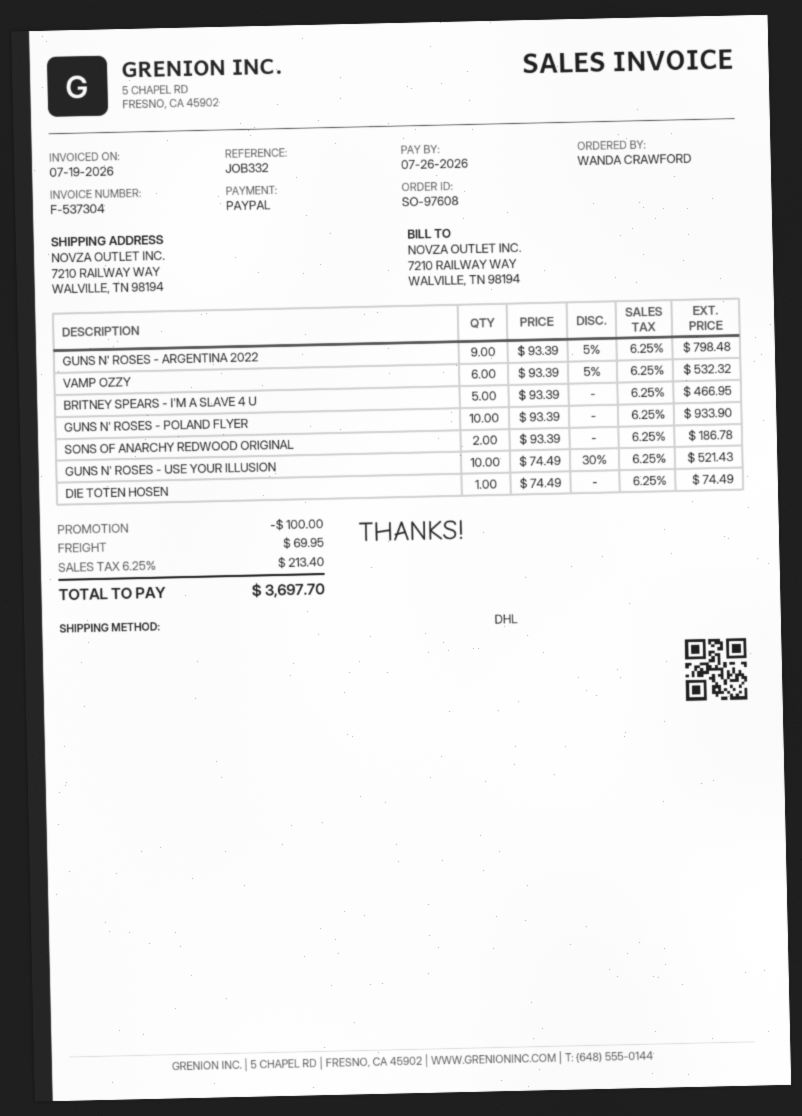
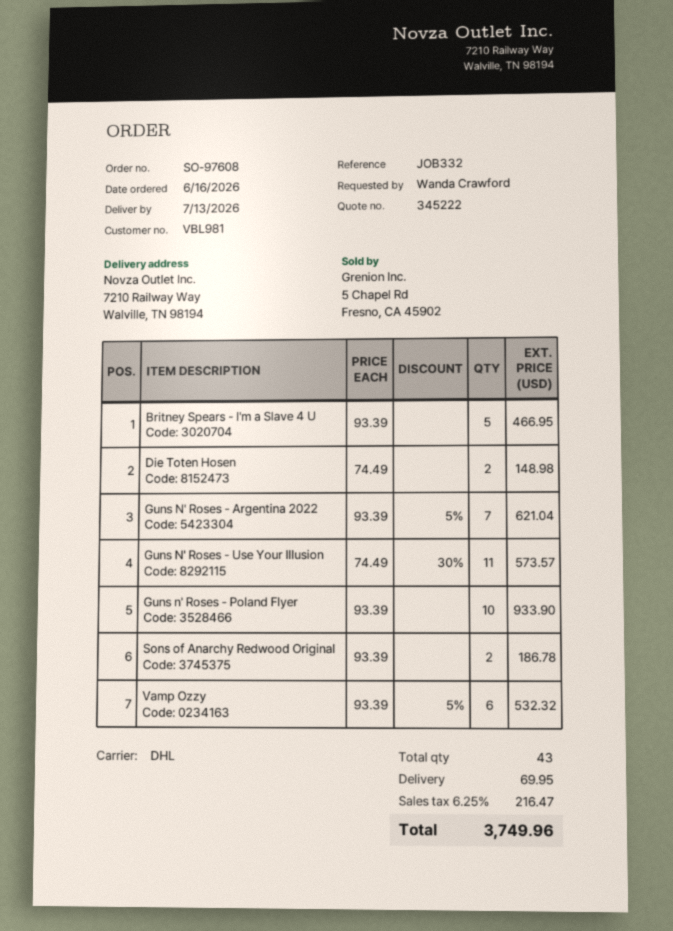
GUNS N' ROSES - ARGENTINA 2022: 9 x 93.39 - 5% = 798.48 -> 7 x 93.39 - 5% = 621.04
GUNS N' ROSES - USE YOUR ILLUSION: 10 x 74.49 - 30% = 521.43 -> 11 x 74.49 - 30% = 573.57
DIE TOTEN HOSEN: 1 x 74.49 = 74.49 -> 2 x 74.49 = 148.98
discount: 100.00 -> none
tax: 6.25% = 213.40 -> 6.25% = 216.47
total: 3697.70 -> 3749.96

